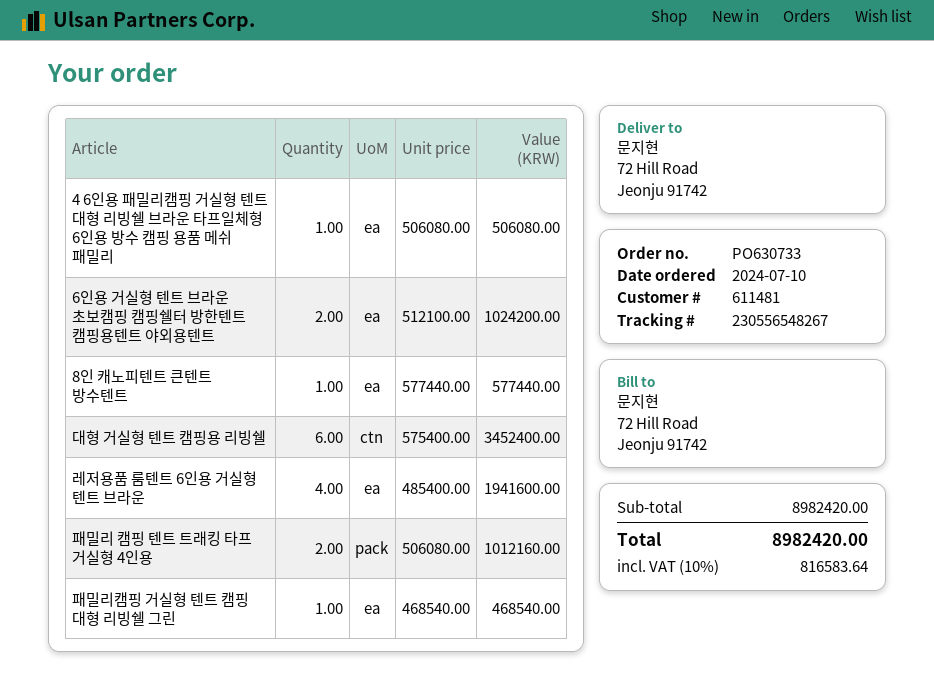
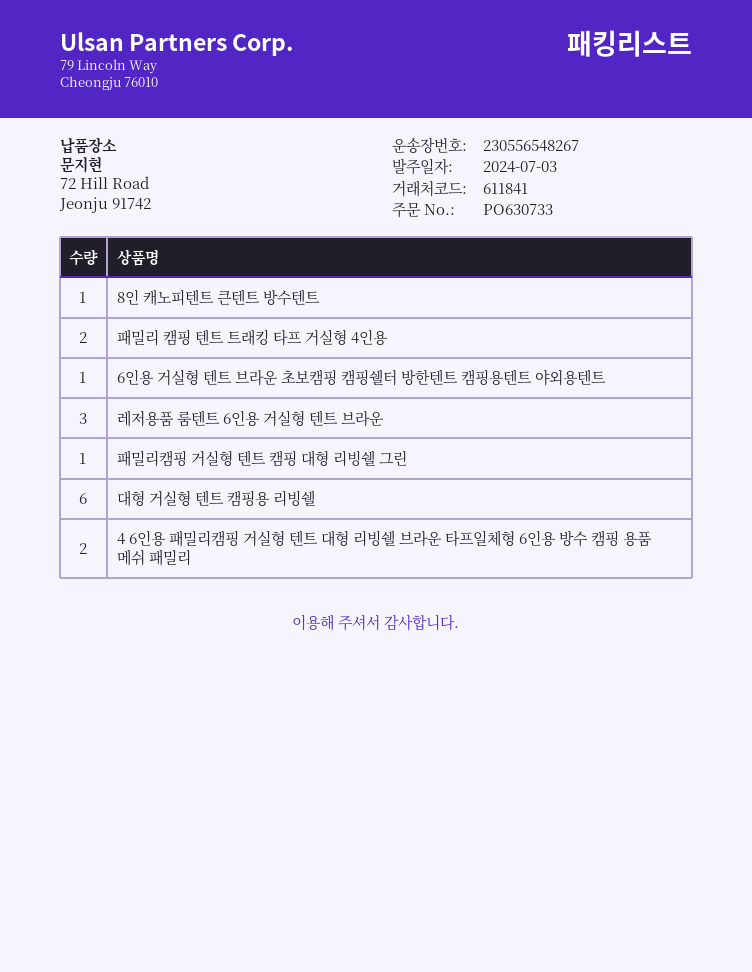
order date: 2024-07-10 -> 2024-07-03
customer number: 611481 -> 611841
4 6인용 패밀리캠핑 거실형 텐트 대형 리빙쉘 브라운 타프일체형 6인용 방수 캠핑 용품 메쉬 패밀리: 1 -> 2
6인용 거실형 텐트 브라운 초보캠핑 캠핑쉘터 방한텐트 캠핑용텐트 야외용텐트: 2 -> 1
레저용품 룸텐트 6인용 거실형 텐트 브라운: 4 -> 3

